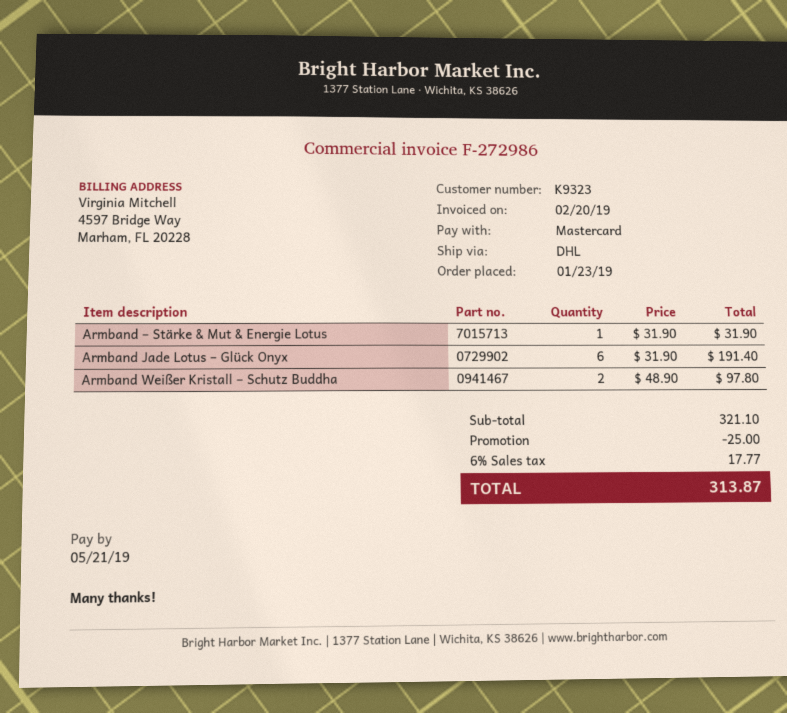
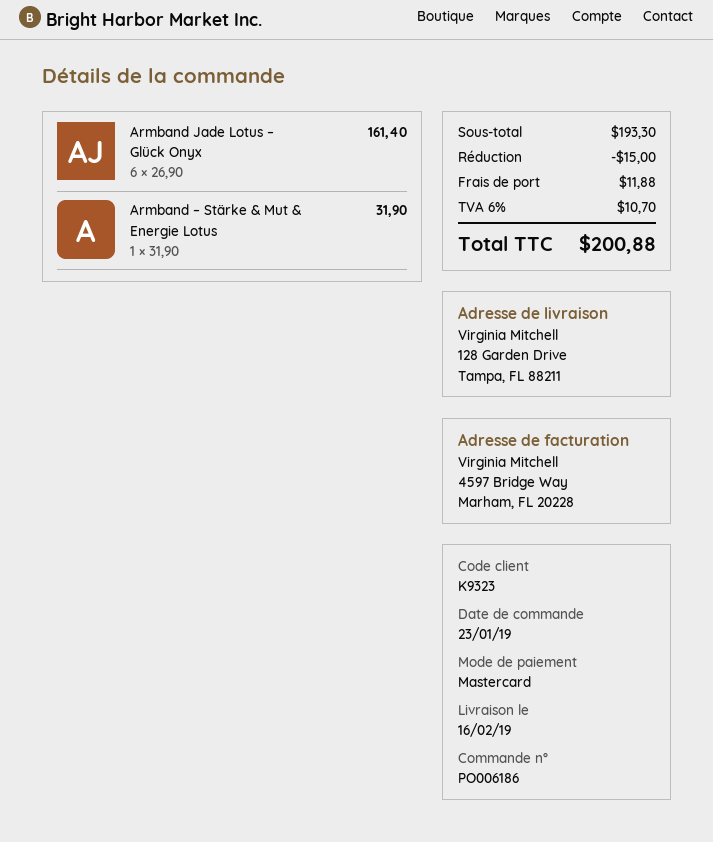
Armband Jade Lotus – Glück Onyx: 6 x 31.90 = 191.40 -> 6 x 26.90 = 161.40
Armband Weißer Kristall – Schutz Buddha: 2 x 48.90 = 97.80 -> none
subtotal: 321.10 -> 193.30
discount: 25.00 -> 15.00
shipping: none -> 11.88
tax: 6% = 17.77 -> 6% = 10.70
total: 313.87 -> 200.88

